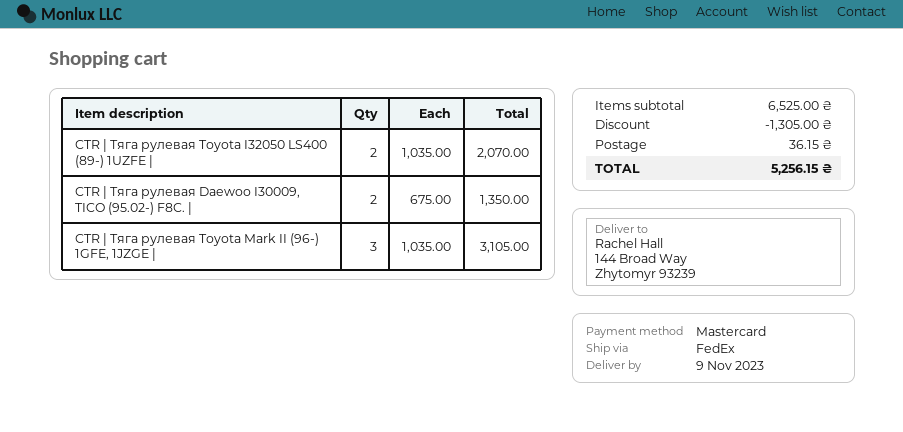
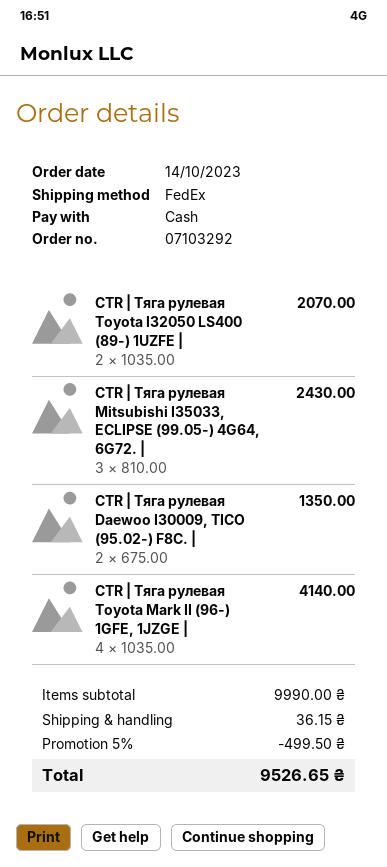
payment method: Mastercard -> cash
CTR | Тяга рулевая Toyota Mark II (96-) 1GFE, 1JZGE |: 3 x 1035.00 = 3105.00 -> 4 x 1035.00 = 4140.00
CTR | Тяга рулевая Mitsubishi I35033, ECLIPSE (99.05-) 4G64, 6G72. |: none -> 3 x 810.00 = 2430.00
subtotal: 6525.00 -> 9990.00
discount: 1305.00 -> 499.50
total: 5256.15 -> 9526.65

